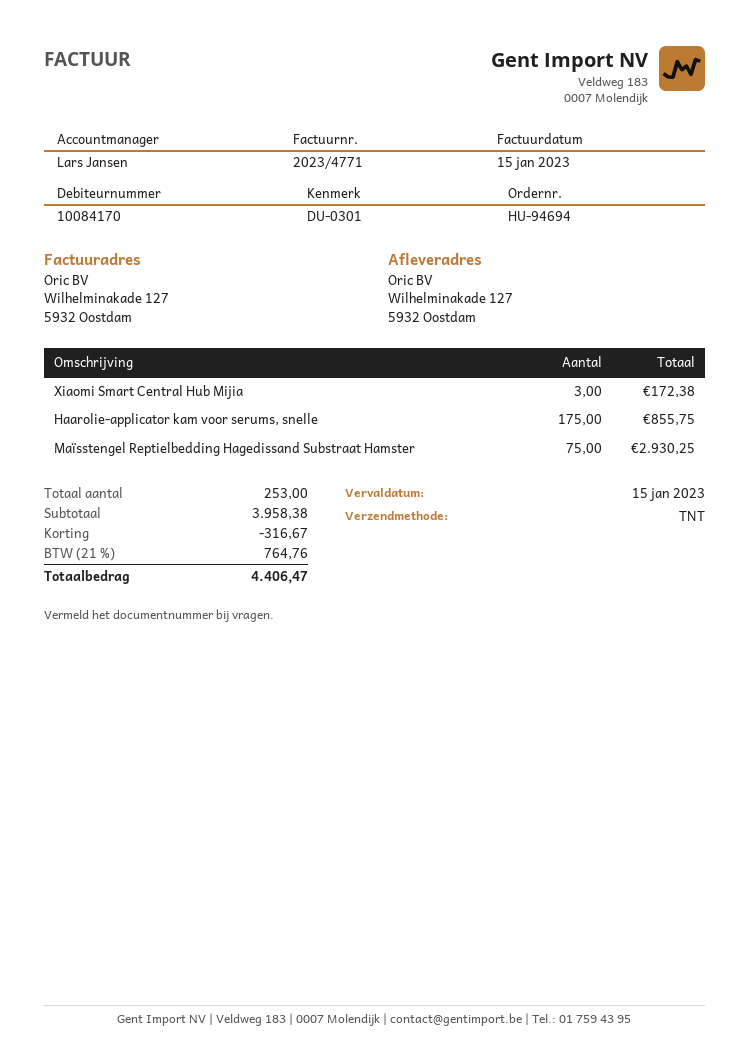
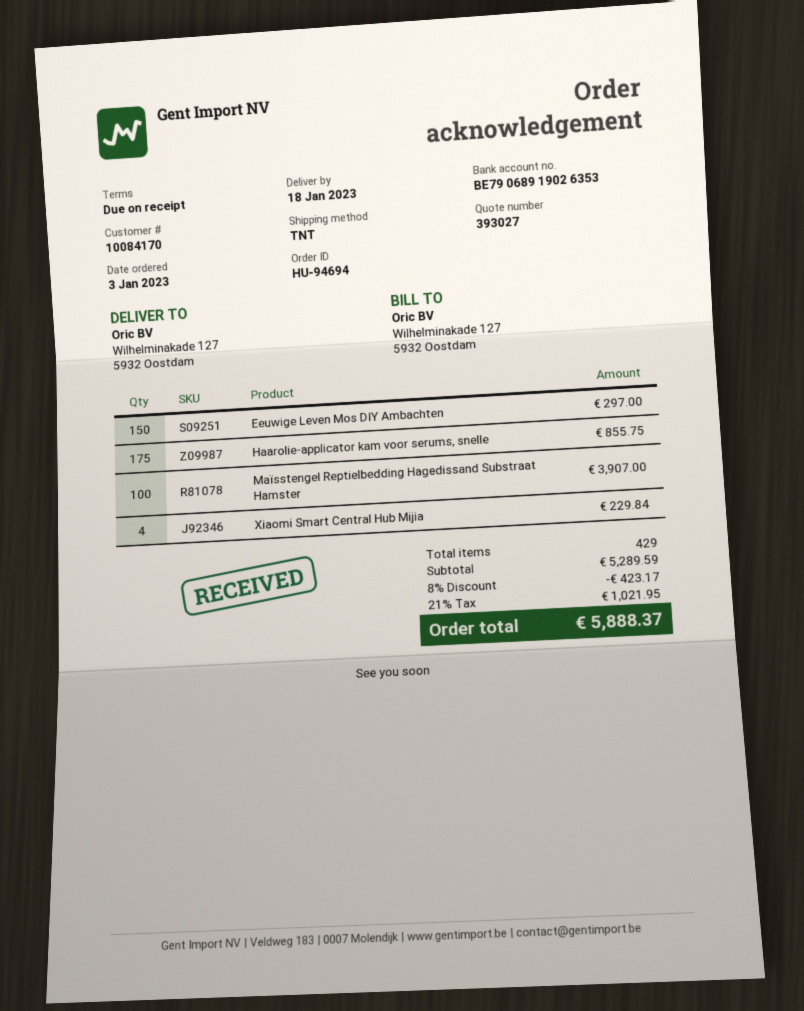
Xiaomi Smart Central Hub Mijia: 3 for 172.38 -> 4 for 229.84
Maïsstengel Reptielbedding Hagedissand Substraat Hamster: 75 for 2930.25 -> 100 for 3907.00
Eeuwige Leven Mos DIY Ambachten: none -> 150 for 297.00
total quantity: 253 -> 429
subtotal: 3958.38 -> 5289.59
discount: 316.67 -> 423.17
tax: 21% = 764.76 -> 21% = 1021.95
total: 4406.47 -> 5888.37

